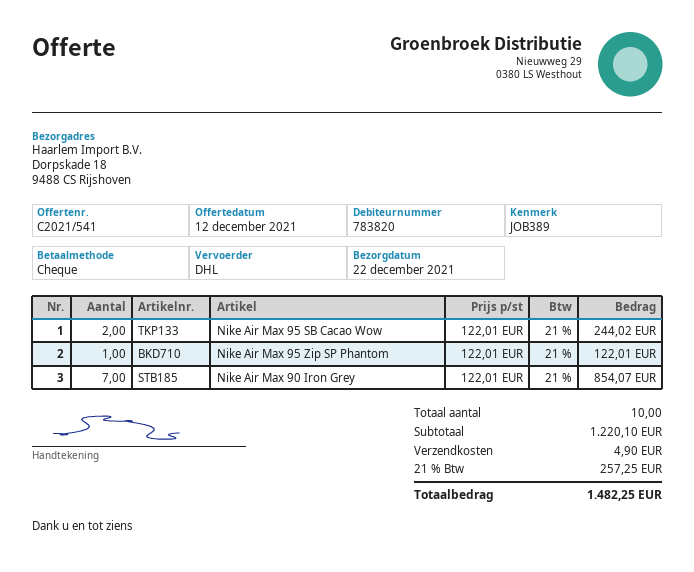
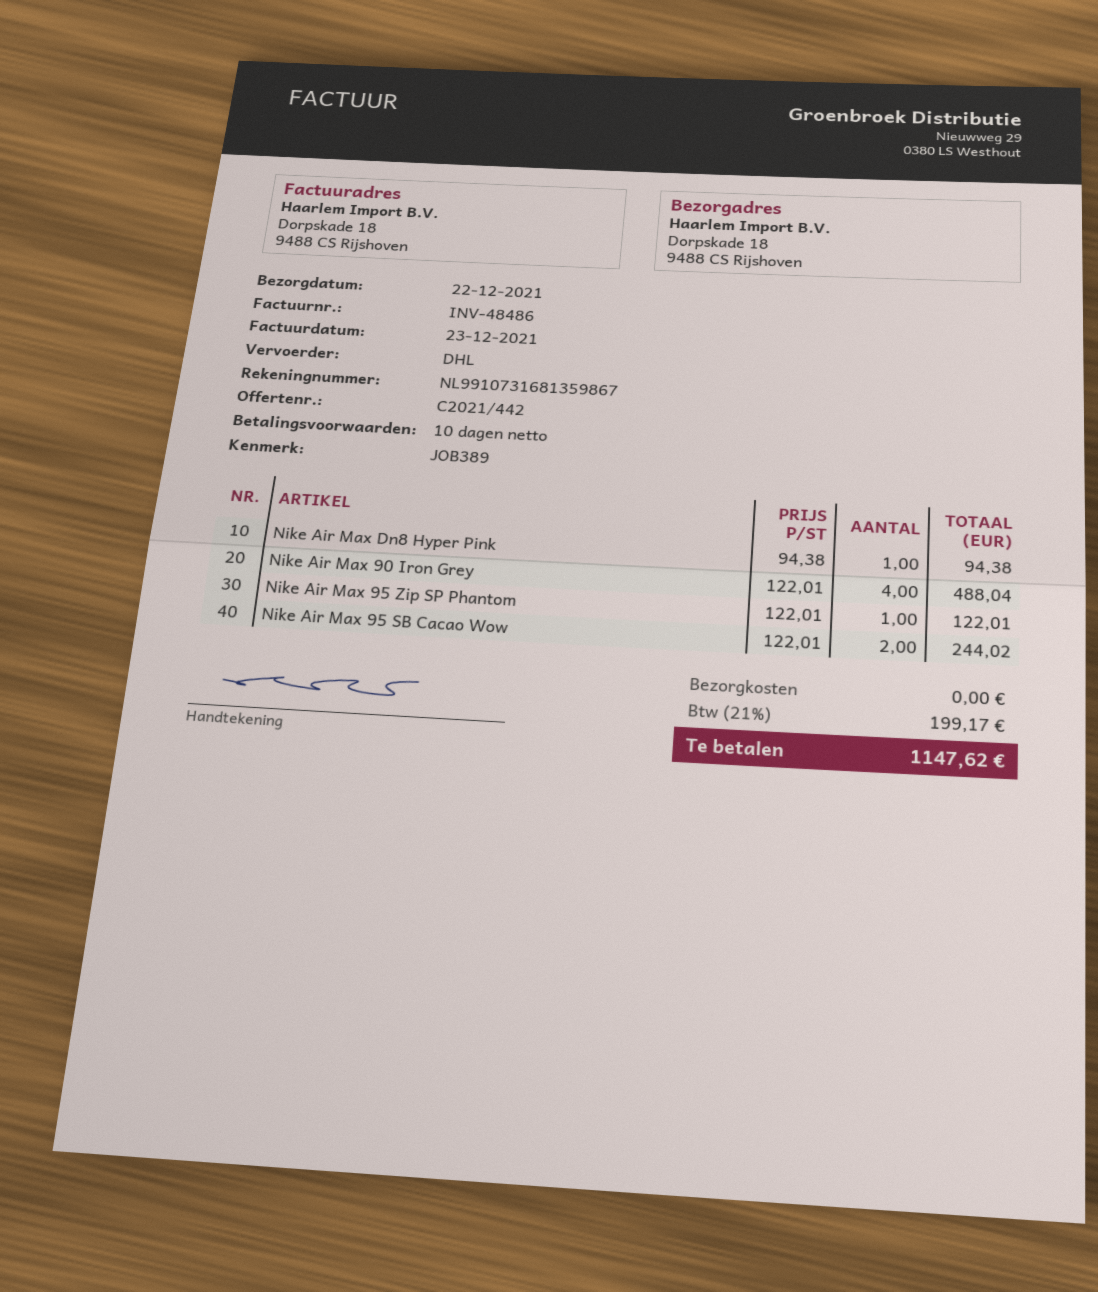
quote number: C2021/541 -> C2021/442
Nike Air Max 90 Iron Grey: 7 x 122.01 = 854.07 -> 4 x 122.01 = 488.04
Nike Air Max Dn8 Hyper Pink: none -> 1 x 94.38 = 94.38
shipping: 4.90 -> 0.00
tax: 21% = 257.25 -> 21% = 199.17
total: 1482.25 -> 1147.62

